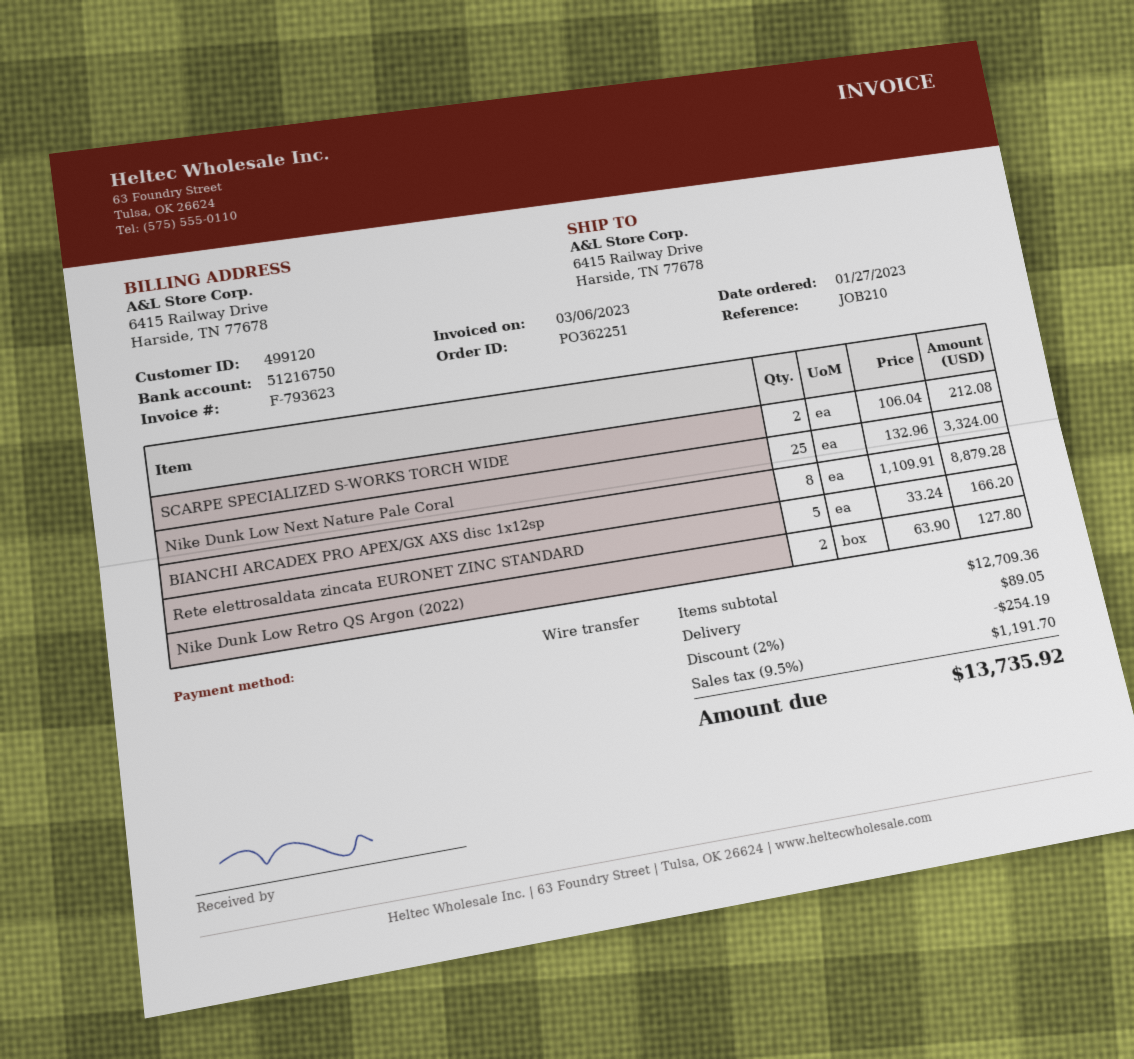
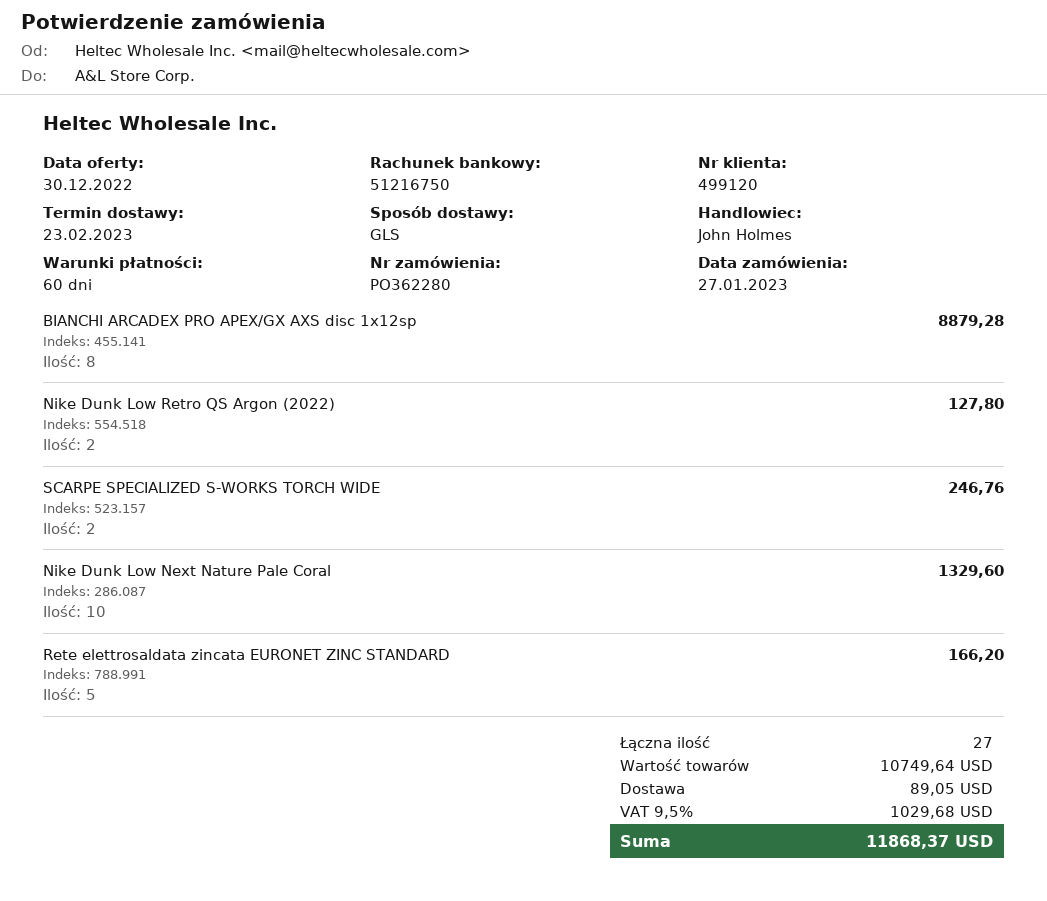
order number: PO362251 -> PO362280
SCARPE SPECIALIZED S-WORKS TORCH WIDE: 2 for 212.08 -> 2 for 246.76
Nike Dunk Low Next Nature Pale Coral: 25 for 3324.00 -> 10 for 1329.60
subtotal: 12709.36 -> 10749.64
discount: 2% = 254.19 -> none
tax: 9.5% = 1191.70 -> 9.5% = 1029.68
total: 13735.92 -> 11868.37

